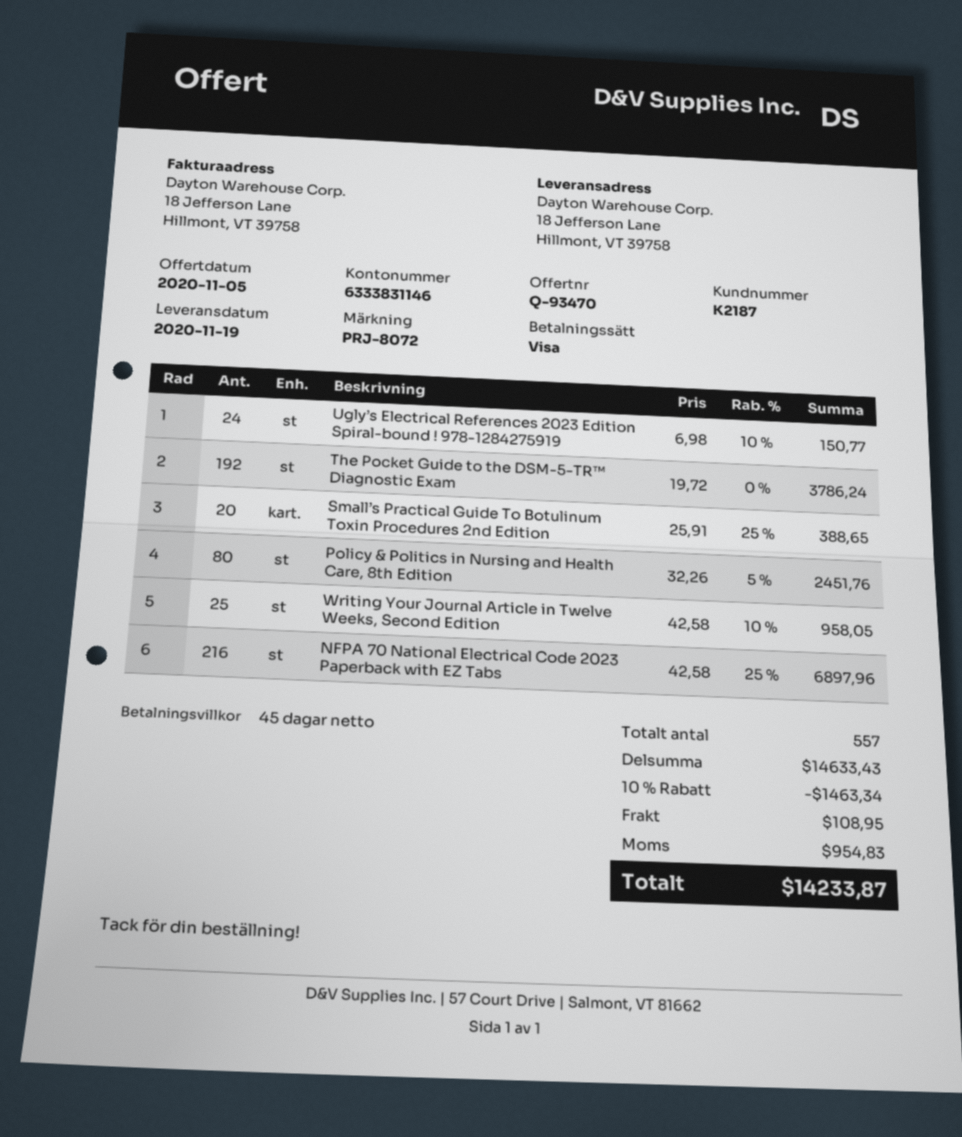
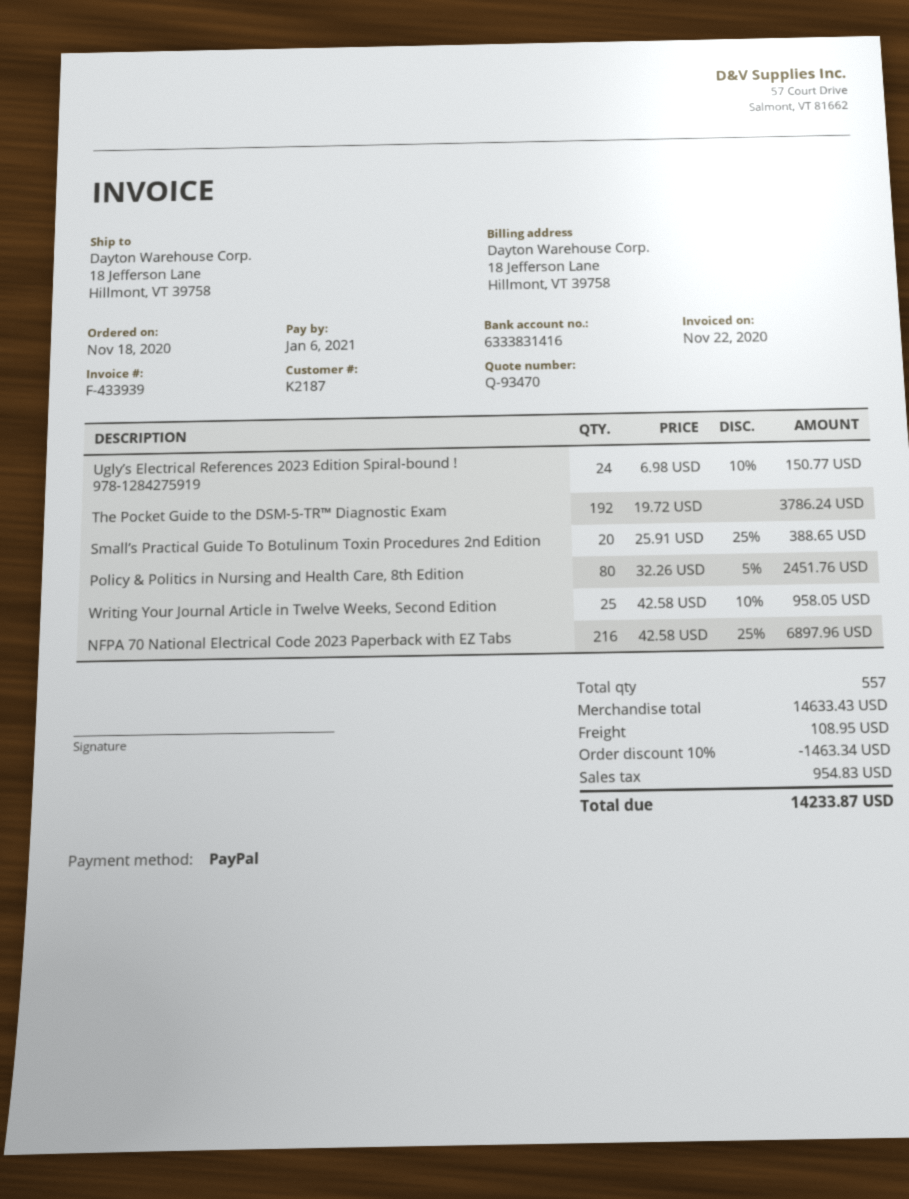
payment method: Visa -> PayPal
bank account: 6333831146 -> 6333831416

